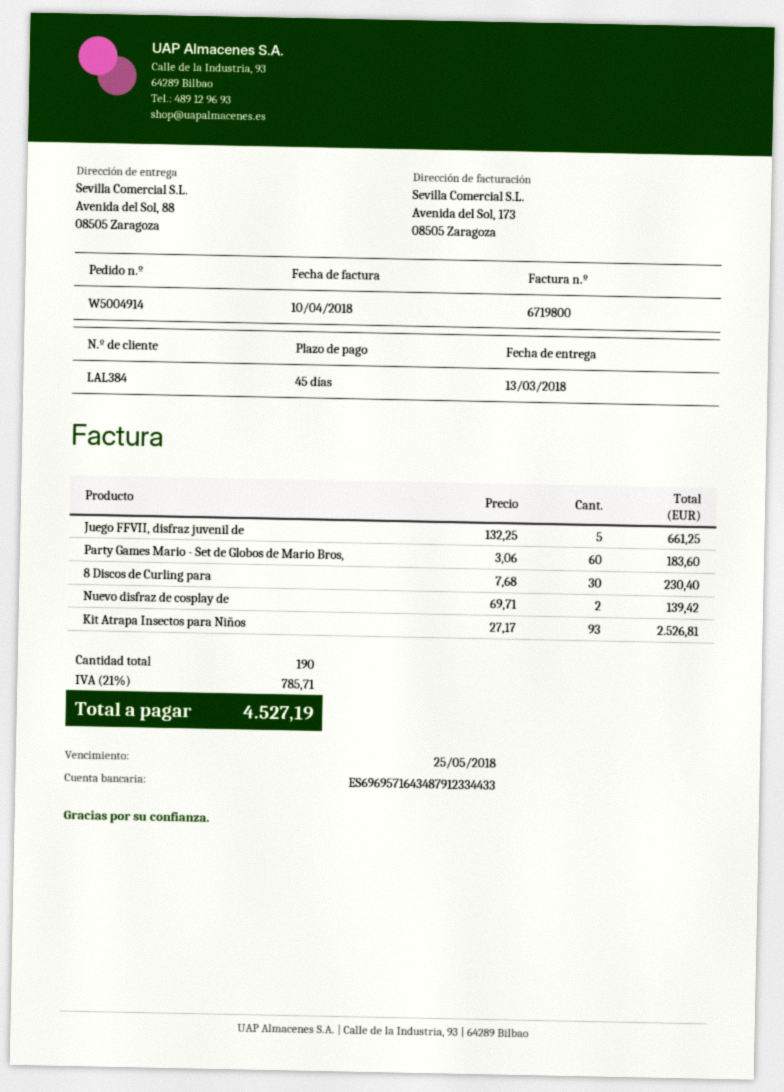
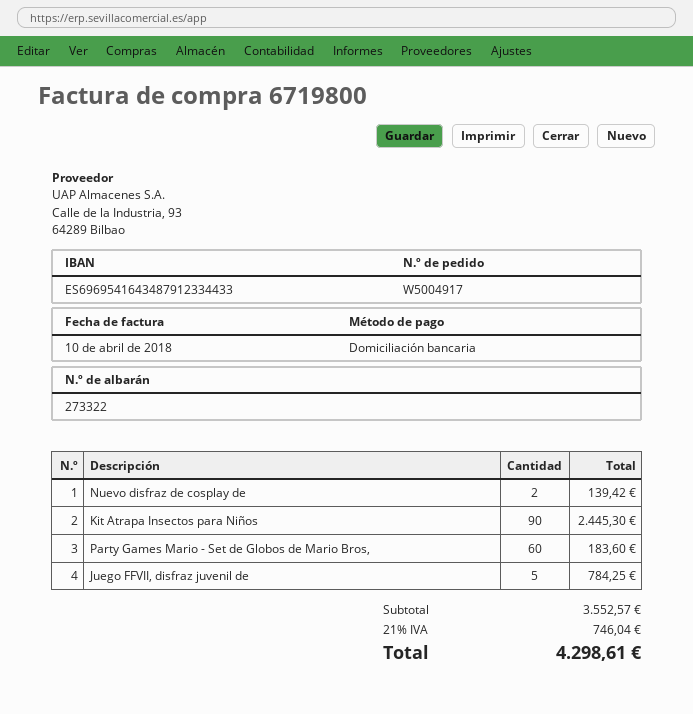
order number: W5004914 -> W5004917
bank account: ES6969571643487912334433 -> ES6969541643487912334433
Juego FFVII, disfraz juvenil de: 5 for 661.25 -> 5 for 784.25
8 Discos de Curling para: 30 for 230.40 -> none
Kit Atrapa Insectos para Niños: 93 for 2526.81 -> 90 for 2445.30
tax: 21% = 785.71 -> 21% = 746.04
total: 4527.19 -> 4298.61

